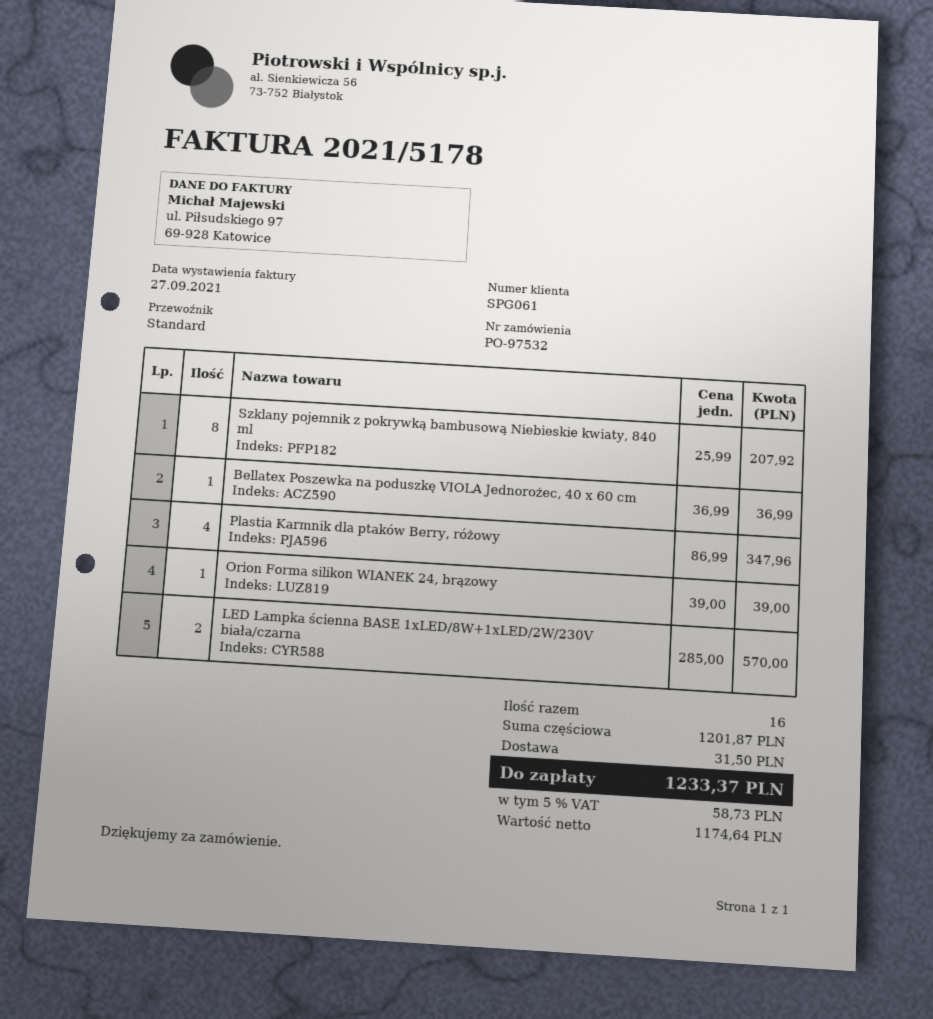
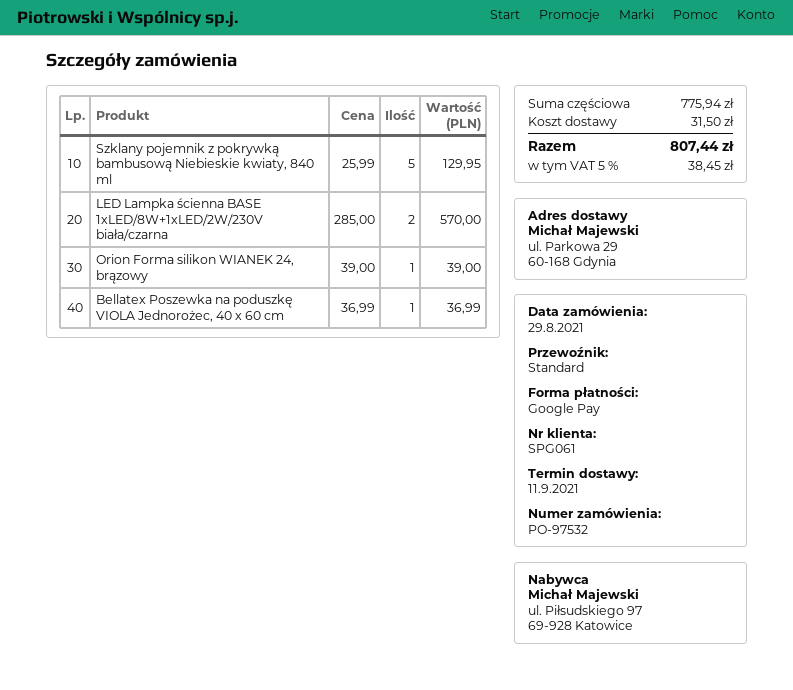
Szklany pojemnik z pokrywką bambusową Niebieskie kwiaty, 840 ml: 8 x 25.99 = 207.92 -> 5 x 25.99 = 129.95
Plastia Karmnik dla ptaków Berry, różowy: 4 x 86.99 = 347.96 -> none
subtotal: 1201.87 -> 775.94
tax: 5% = 58.73 -> 5% = 38.45
total: 1233.37 -> 807.44

